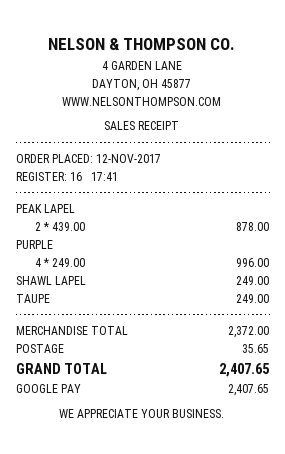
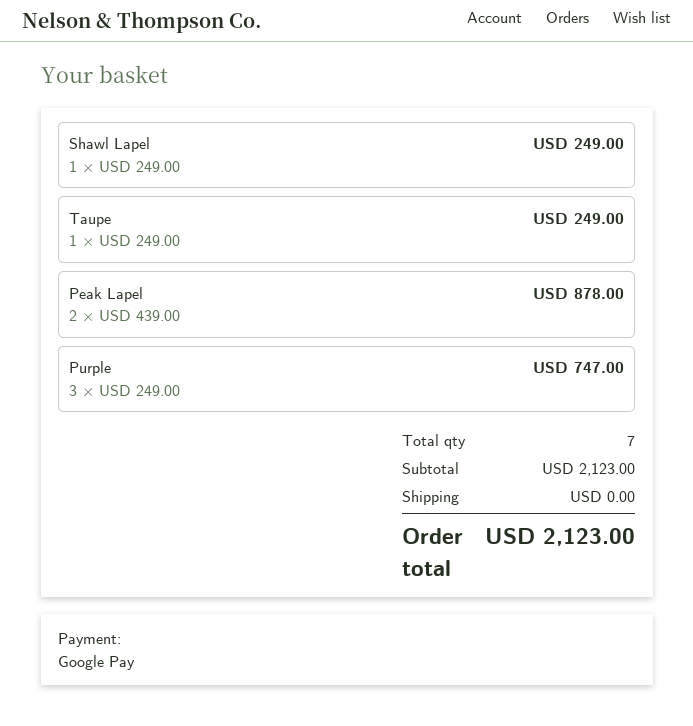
PURPLE: 4 x 249.00 = 996.00 -> 3 x 249.00 = 747.00
subtotal: 2372.00 -> 2123.00
shipping: 35.65 -> 0.00
total: 2407.65 -> 2123.00

